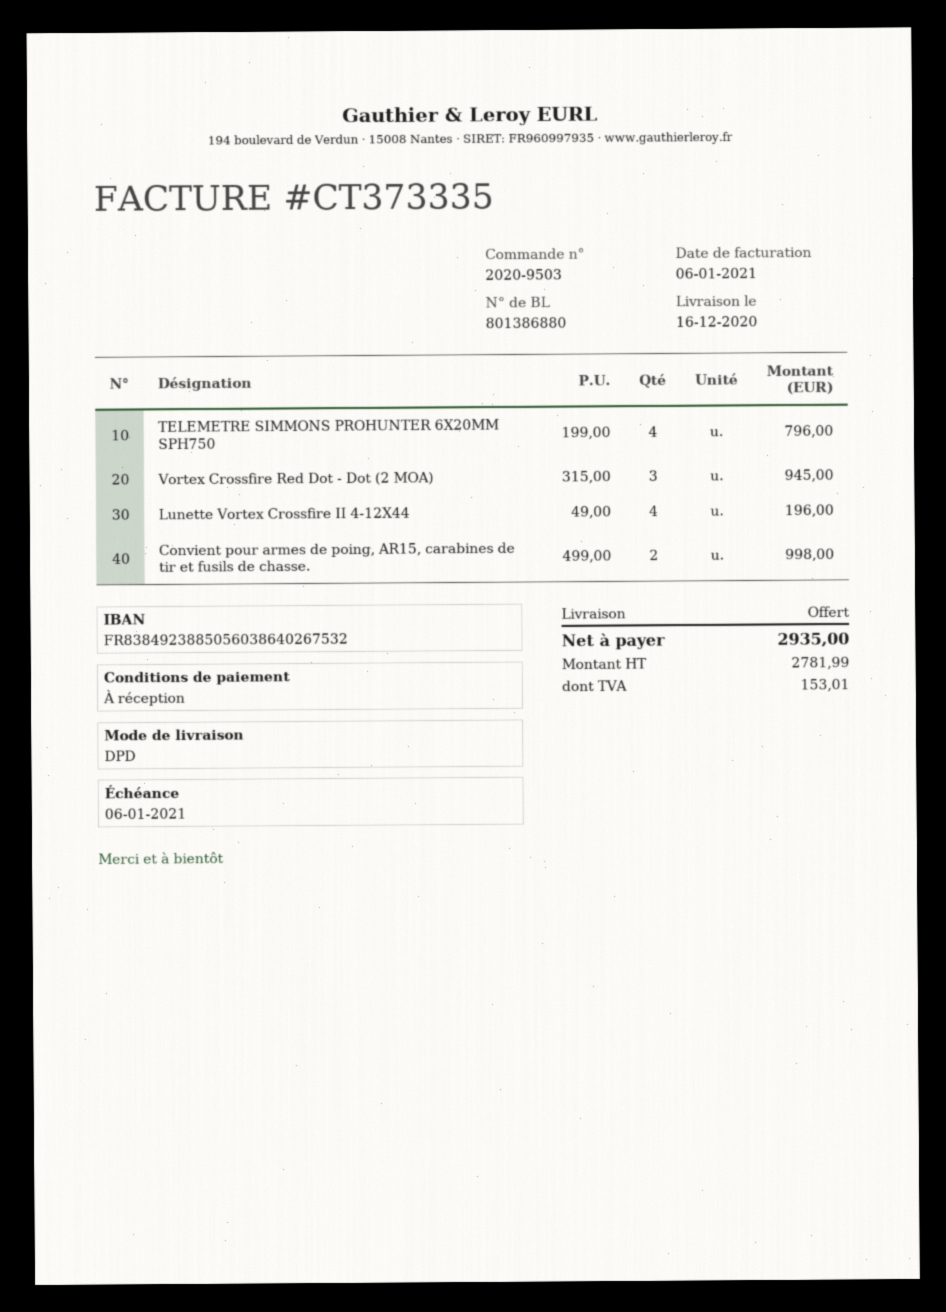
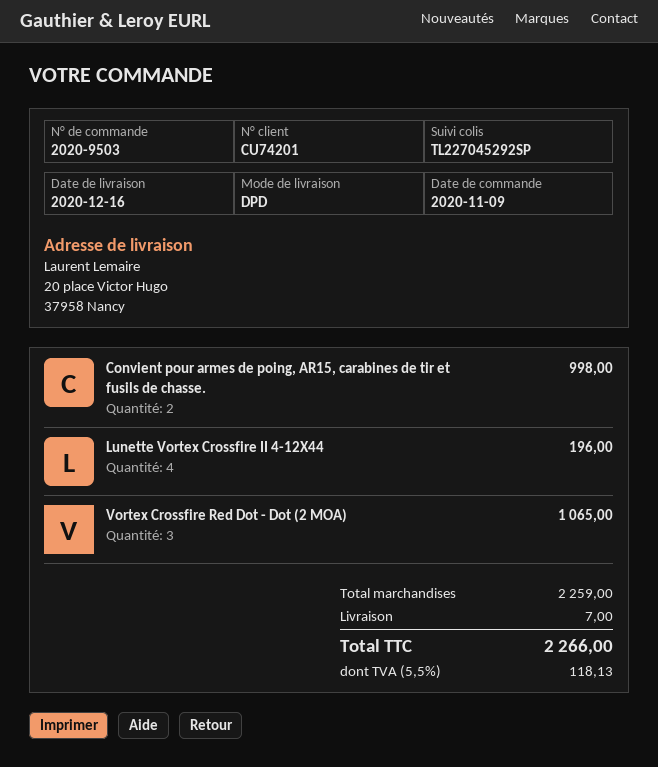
TELEMETRE SIMMONS PROHUNTER 6X20MM SPH750: 4 for 796.00 -> none
Vortex Crossfire Red Dot - Dot (2 MOA): 3 for 945.00 -> 3 for 1065.00
shipping: 0.00 -> 7.00
tax: 153.01 -> 118.13
total: 2935.00 -> 2266.00

